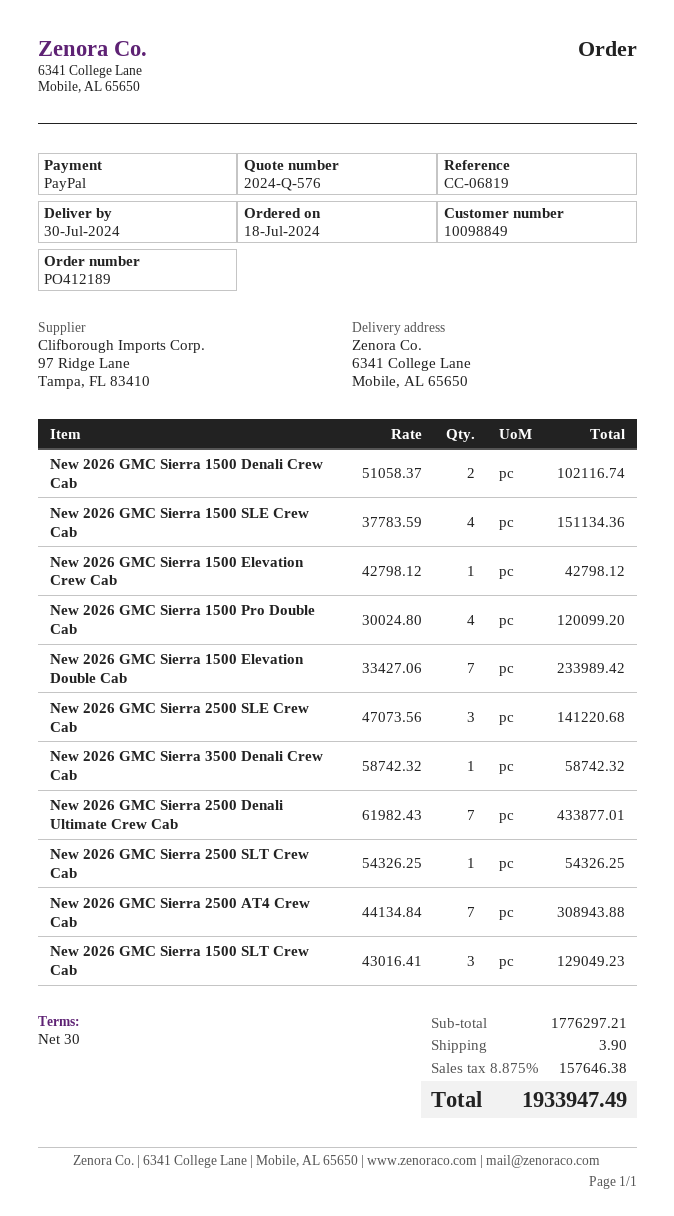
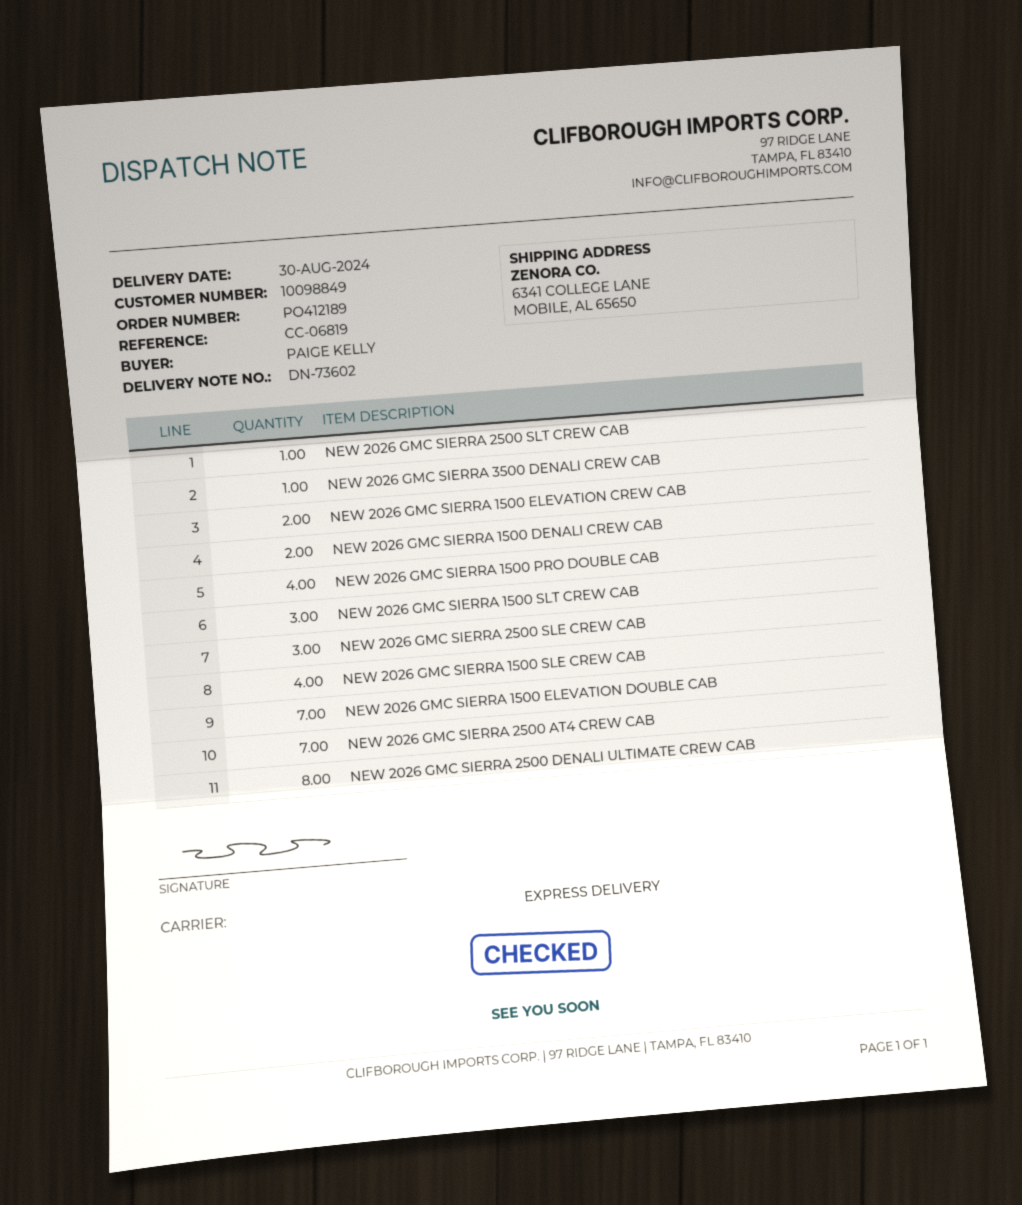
delivery date: 2024-07-30 -> 2024-08-30
New 2026 GMC Sierra 1500 Elevation Crew Cab: 1 -> 2
New 2026 GMC Sierra 2500 Denali Ultimate Crew Cab: 7 -> 8

